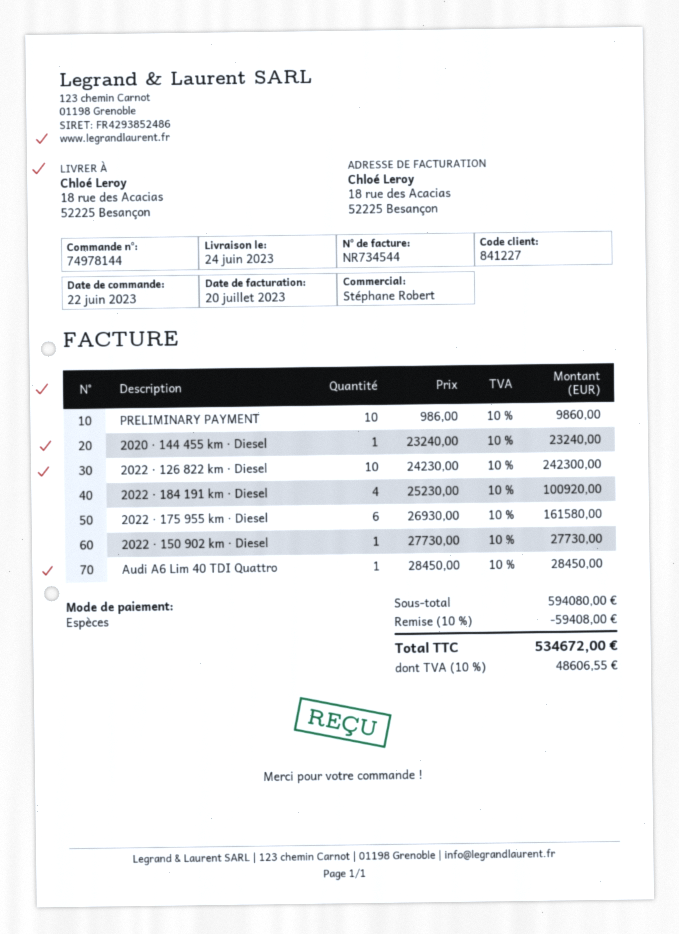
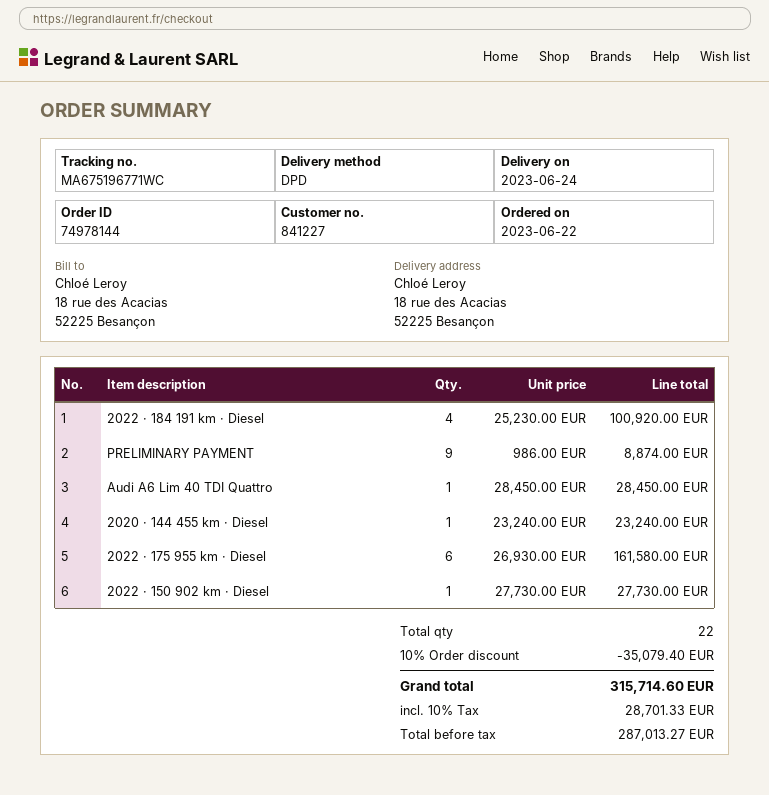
PRELIMINARY PAYMENT: 10 x 986.00 = 9860.00 -> 9 x 986.00 = 8874.00
2022 · 126 822 km · Diesel: 10 x 24230.00 = 242300.00 -> none
discount: 10% = 59408.00 -> 10% = 35079.40
tax: 10% = 48606.55 -> 10% = 28701.33
total: 534672.00 -> 315714.60

